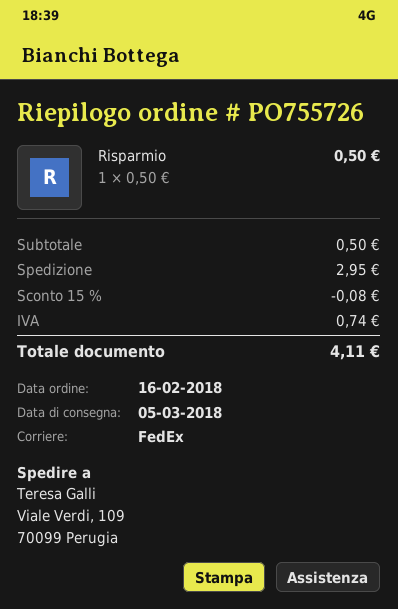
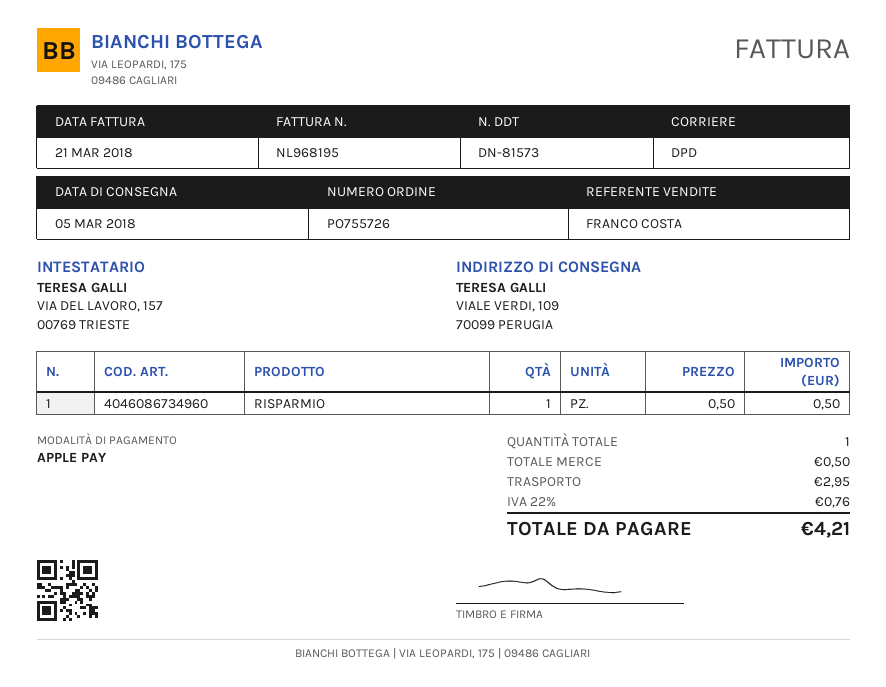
shipping method: FedEx -> DPD
discount: 15% = 0.08 -> none
tax: 0.74 -> 0.76
total: 4.11 -> 4.21

